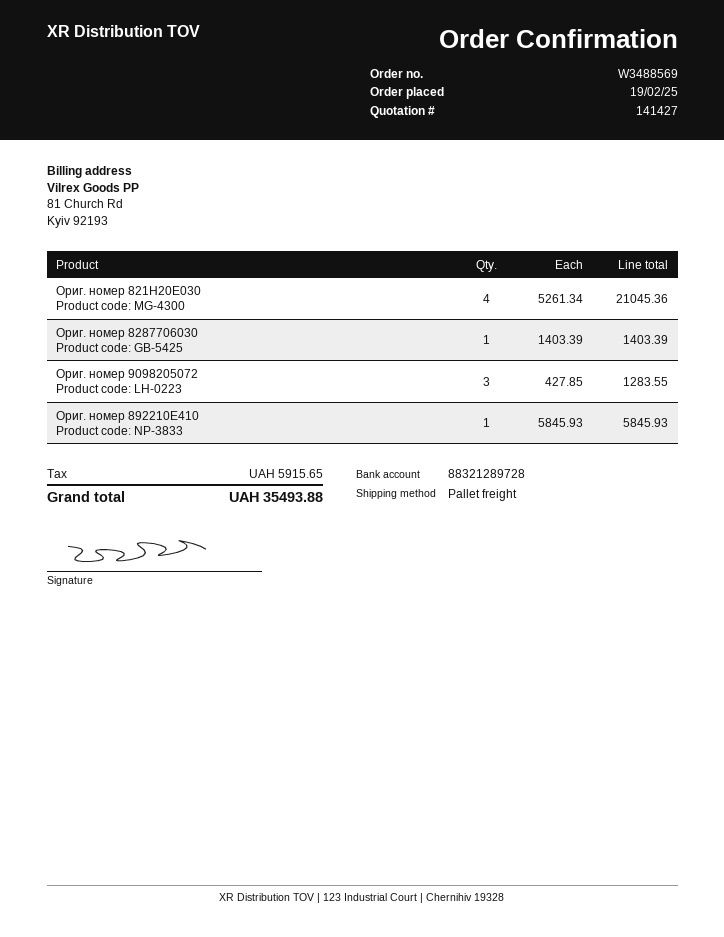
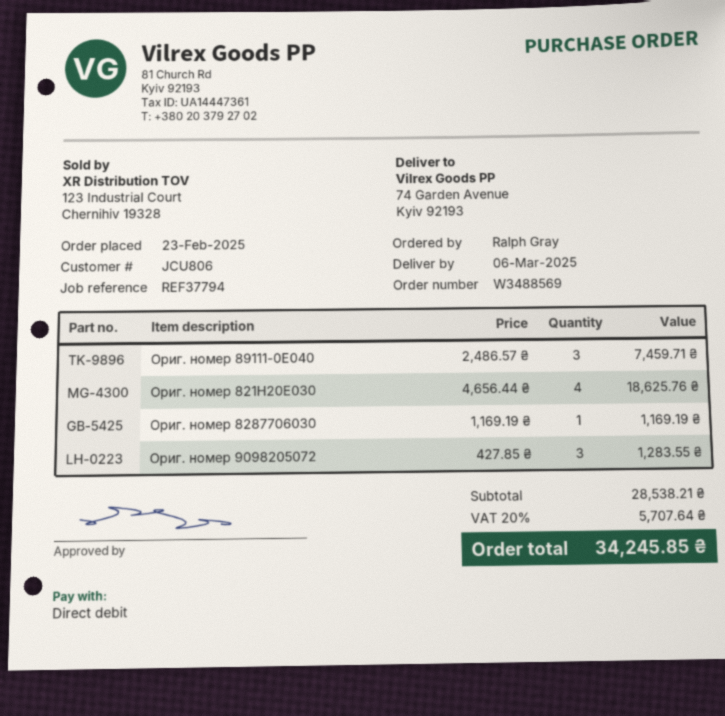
order date: 2025-02-19 -> 2025-02-23
Ориг. номер 821H20E030: 4 x 5261.34 = 21045.36 -> 4 x 4656.44 = 18625.76
Ориг. номер 8287706030: 1 x 1403.39 = 1403.39 -> 1 x 1169.19 = 1169.19
Ориг. номер 892210E410: 1 x 5845.93 = 5845.93 -> none
Ориг. номер 89111-0E040: none -> 3 x 2486.57 = 7459.71
tax: 5915.65 -> 5707.64
total: 35493.88 -> 34245.85

